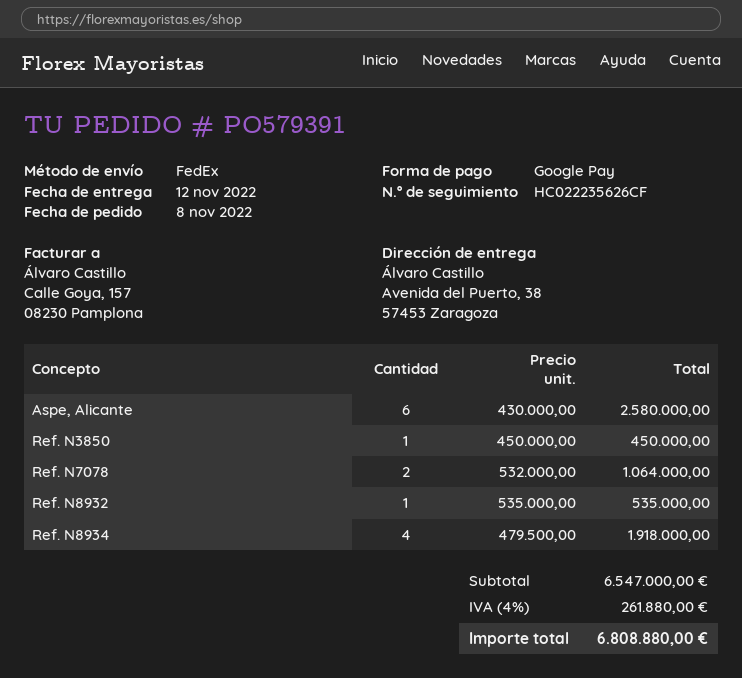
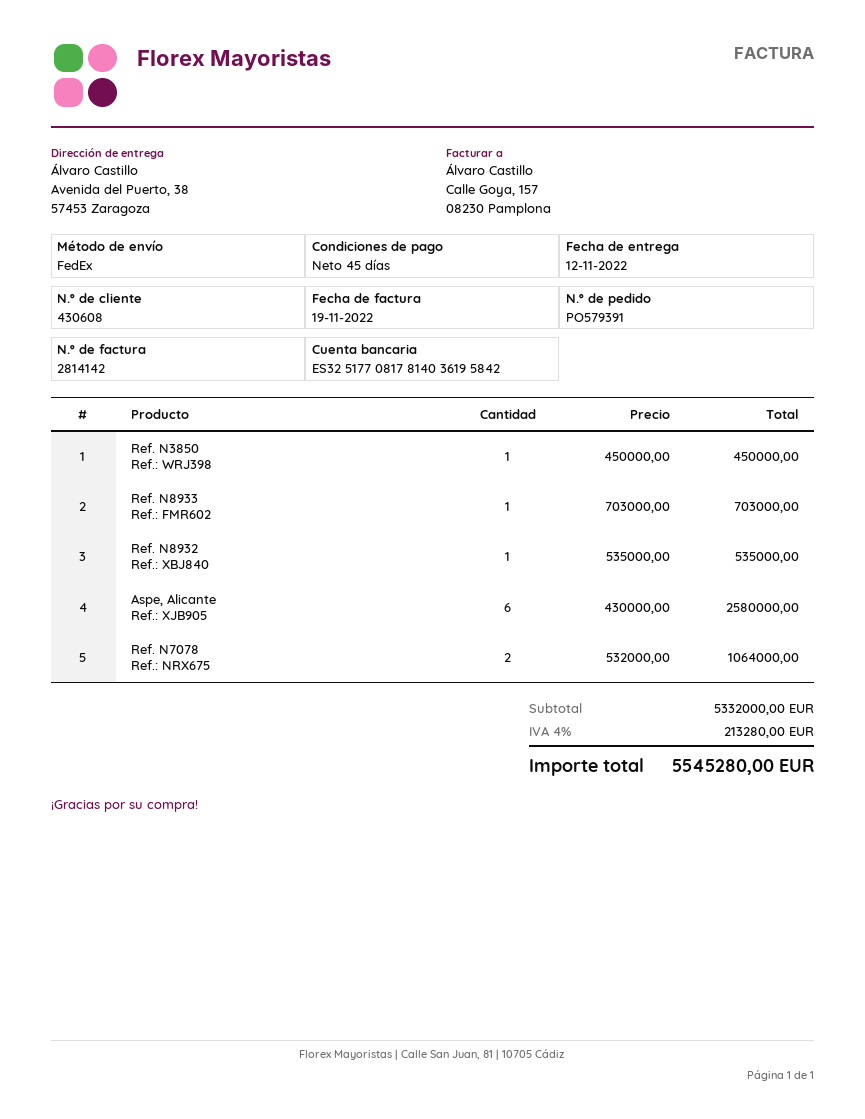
Ref. N8934: 4 x 479500.00 = 1918000.00 -> none
Ref. N8933: none -> 1 x 703000.00 = 703000.00
subtotal: 6547000.00 -> 5332000.00
tax: 4% = 261880.00 -> 4% = 213280.00
total: 6808880.00 -> 5545280.00

